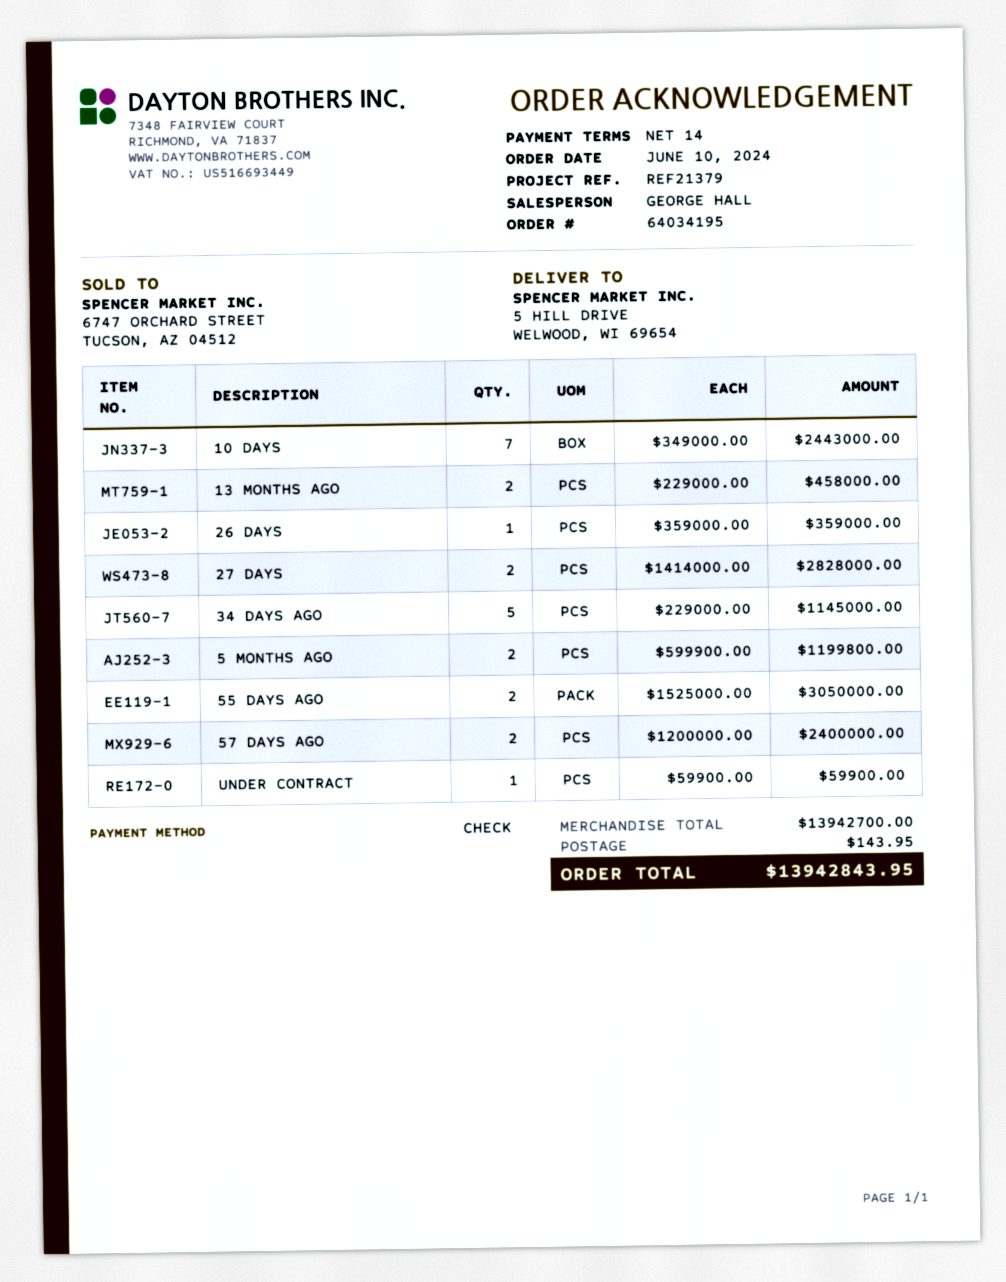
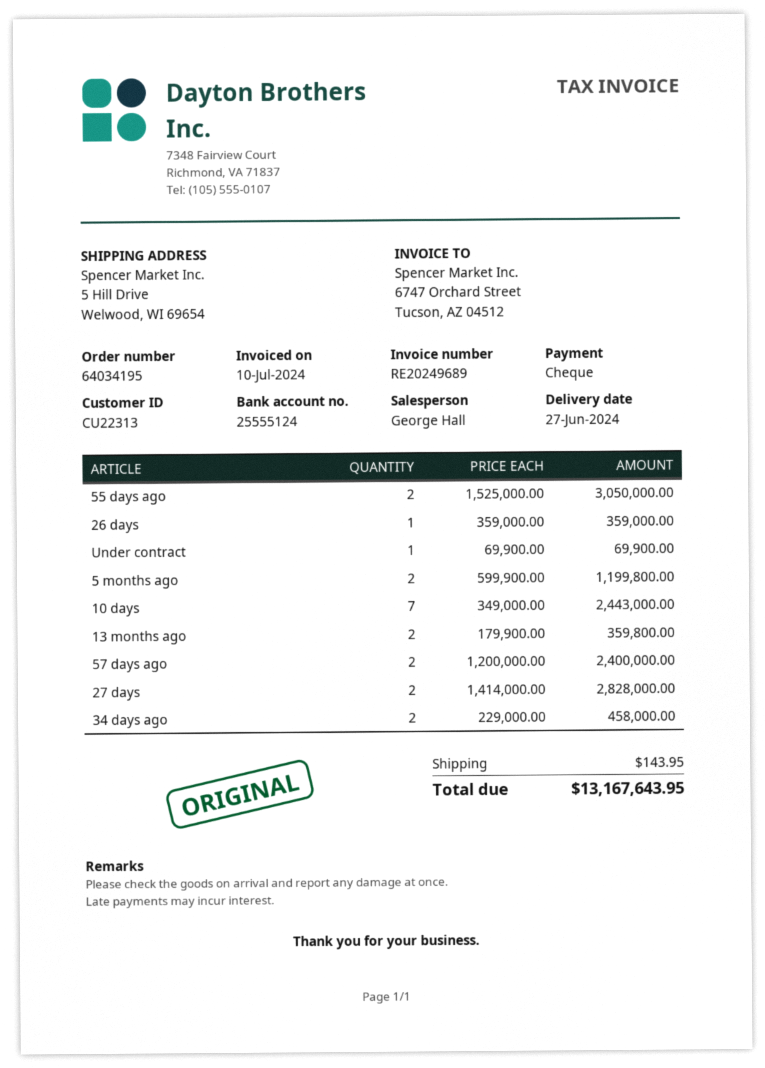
13 MONTHS AGO: 2 x 229000.00 = 458000.00 -> 2 x 179900.00 = 359800.00
34 DAYS AGO: 5 x 229000.00 = 1145000.00 -> 2 x 229000.00 = 458000.00
UNDER CONTRACT: 1 x 59900.00 = 59900.00 -> 1 x 69900.00 = 69900.00
total: 13942843.95 -> 13167643.95

